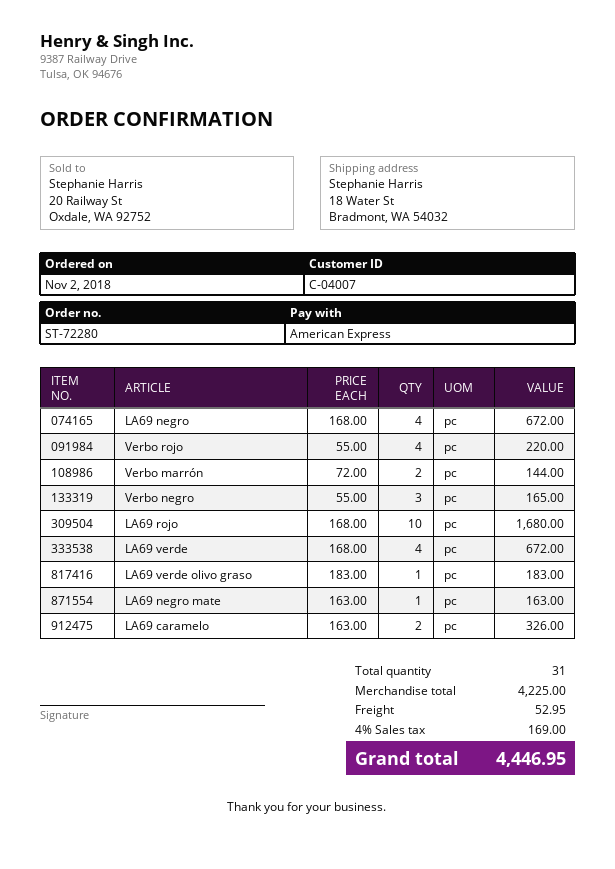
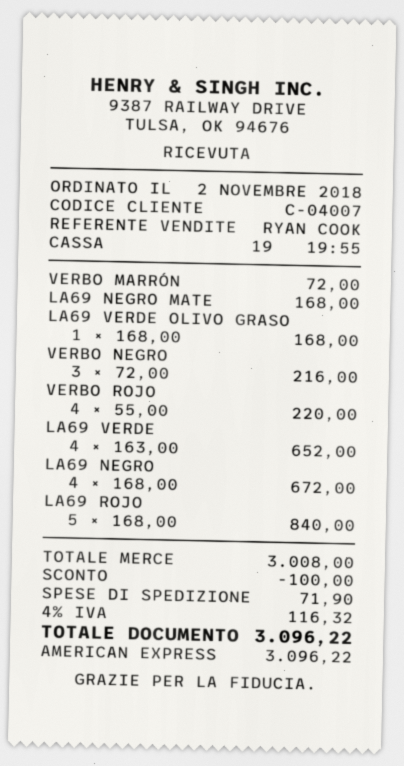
Verbo marrón: 2 x 72.00 = 144.00 -> 1 x 72.00 = 72.00
Verbo negro: 3 x 55.00 = 165.00 -> 3 x 72.00 = 216.00
LA69 rojo: 10 x 168.00 = 1680.00 -> 5 x 168.00 = 840.00
LA69 verde: 4 x 168.00 = 672.00 -> 4 x 163.00 = 652.00
LA69 verde olivo graso: 1 x 183.00 = 183.00 -> 1 x 168.00 = 168.00
LA69 negro mate: 1 x 163.00 = 163.00 -> 1 x 168.00 = 168.00
LA69 caramelo: 2 x 163.00 = 326.00 -> none
subtotal: 4225.00 -> 3008.00
discount: none -> 100.00
shipping: 52.95 -> 71.90
tax: 4% = 169.00 -> 4% = 116.32
total: 4446.95 -> 3096.22

